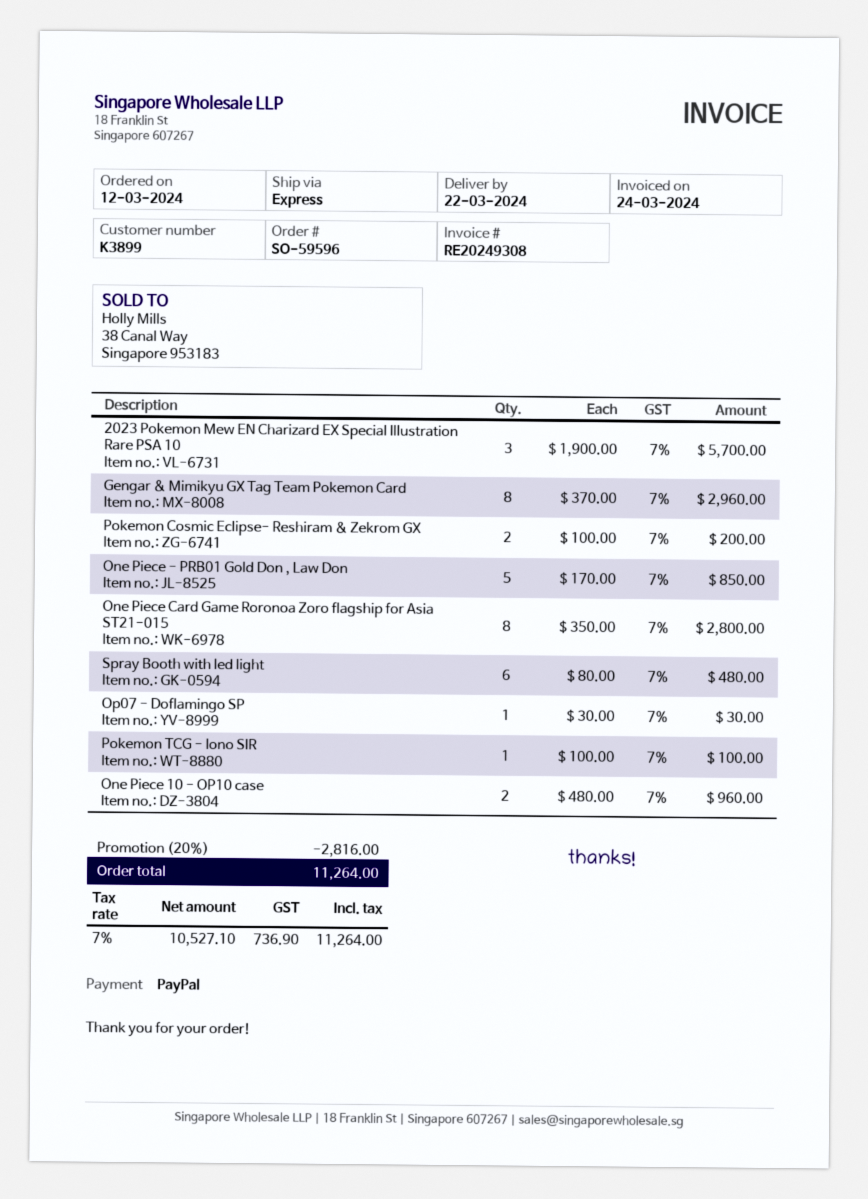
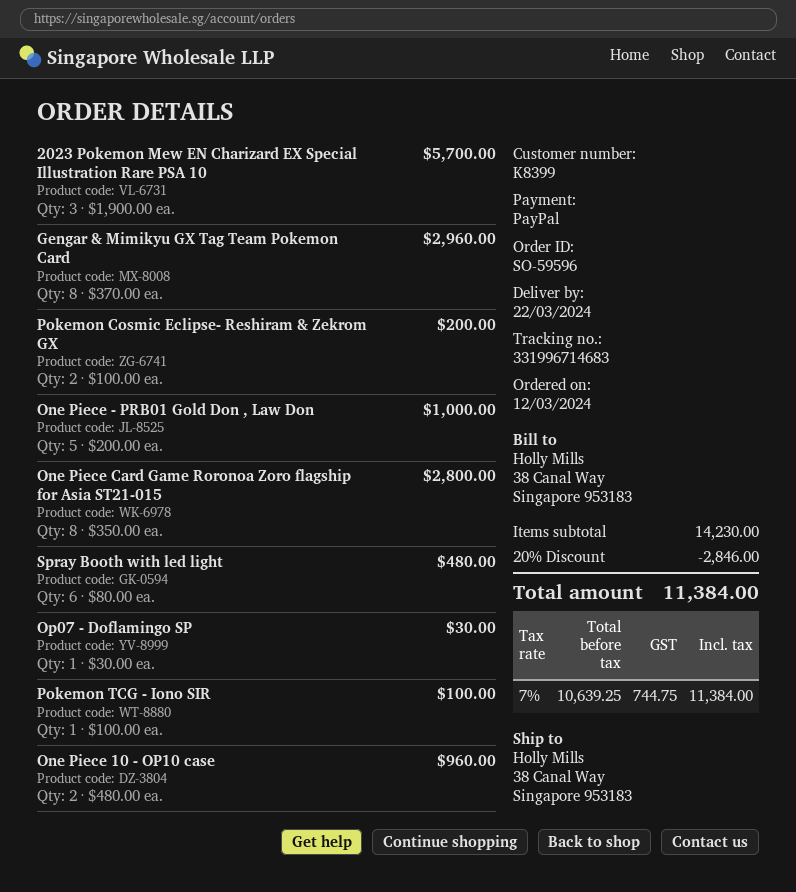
customer number: K3899 -> K8399
One Piece - PRB01 Gold Don , Law Don: 5 x 170.00 = 850.00 -> 5 x 200.00 = 1000.00
discount: 20% = 2816.00 -> 20% = 2846.00
net: 10527.10 -> 10639.25
tax: 7% = 736.90 -> 7% = 744.75
total: 11264.00 -> 11384.00

